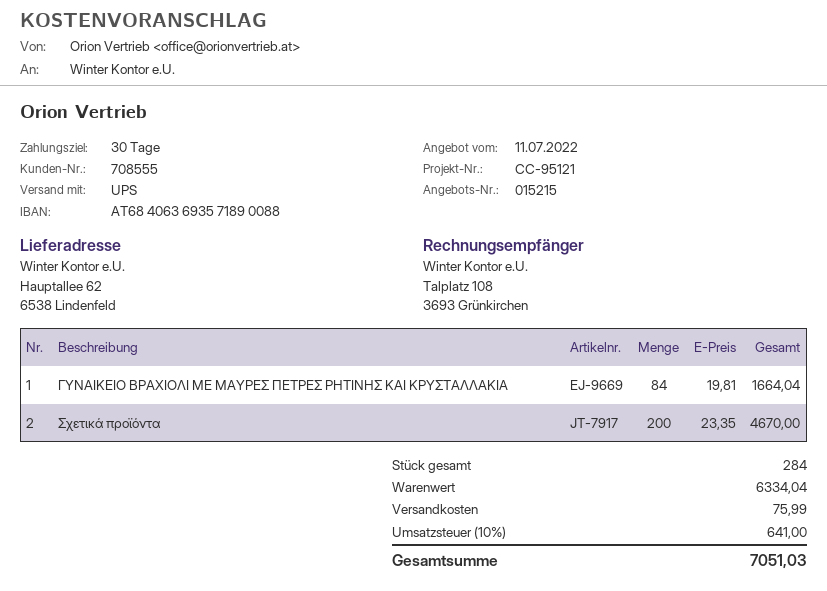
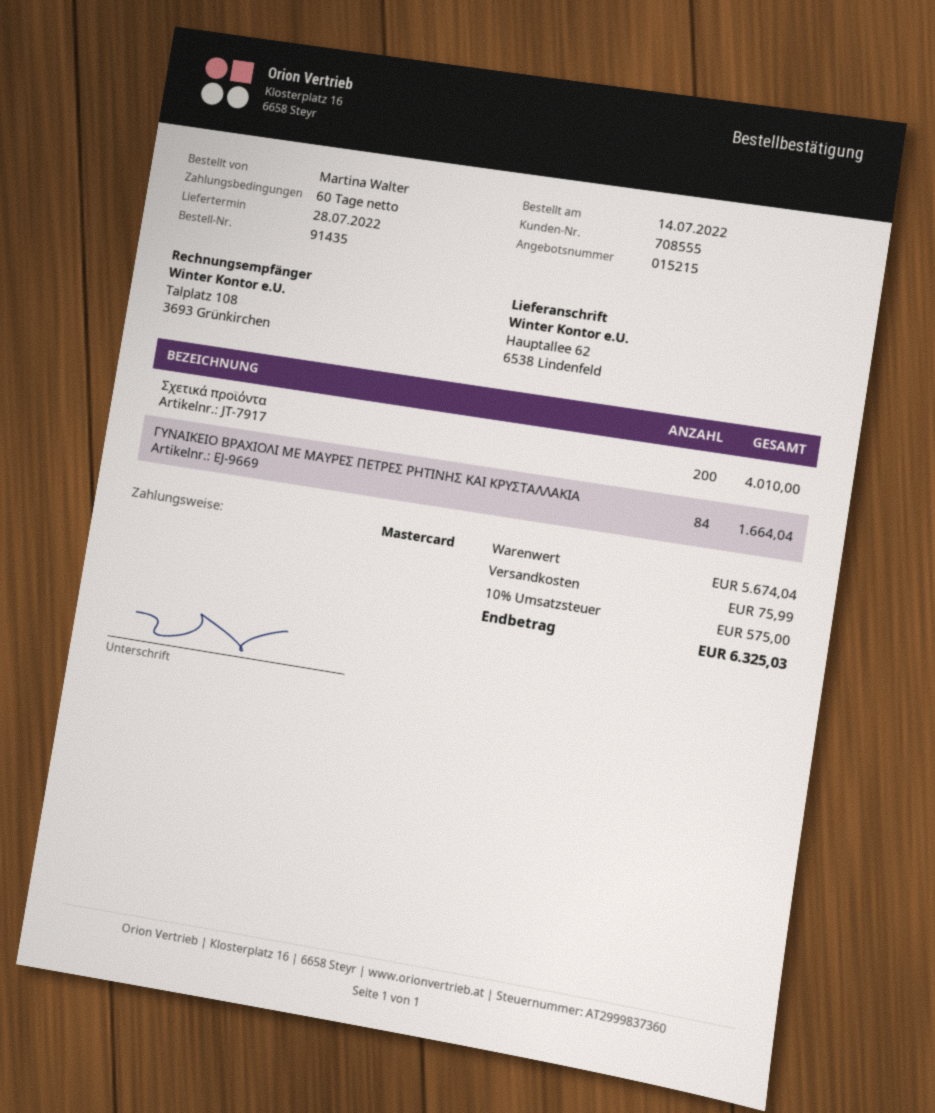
payment terms: 30 days -> 60 days
Σχετικά προϊόντα: 200 for 4670.00 -> 200 for 4010.00
subtotal: 6334.04 -> 5674.04
tax: 10% = 641.00 -> 10% = 575.00
total: 7051.03 -> 6325.03

